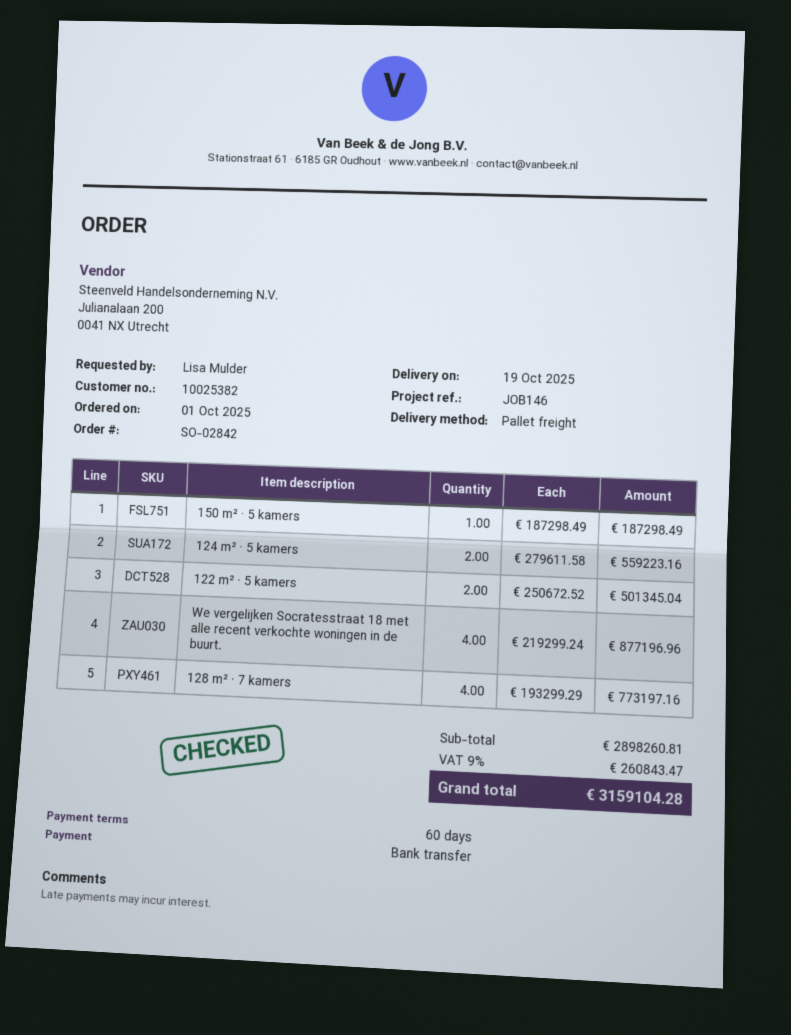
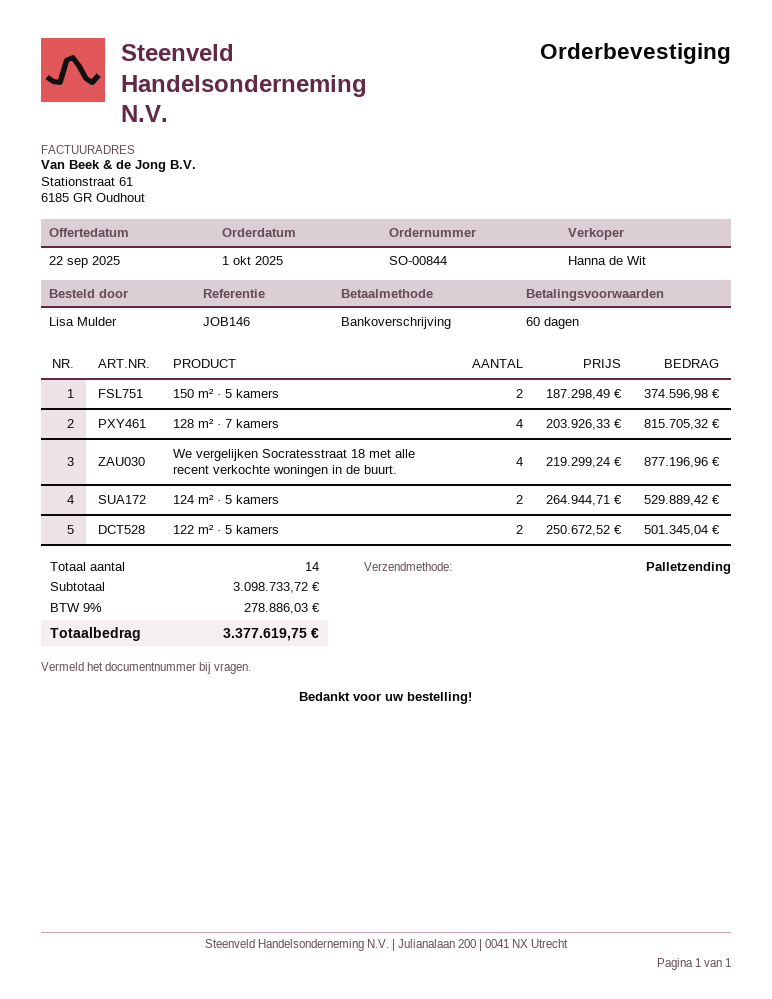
order number: SO-02842 -> SO-00844
150 m² · 5 kamers: 1 x 187298.49 = 187298.49 -> 2 x 187298.49 = 374596.98
124 m² · 5 kamers: 2 x 279611.58 = 559223.16 -> 2 x 264944.71 = 529889.42
128 m² · 7 kamers: 4 x 193299.29 = 773197.16 -> 4 x 203926.33 = 815705.32
subtotal: 2898260.81 -> 3098733.72
tax: 9% = 260843.47 -> 9% = 278886.03
total: 3159104.28 -> 3377619.75

